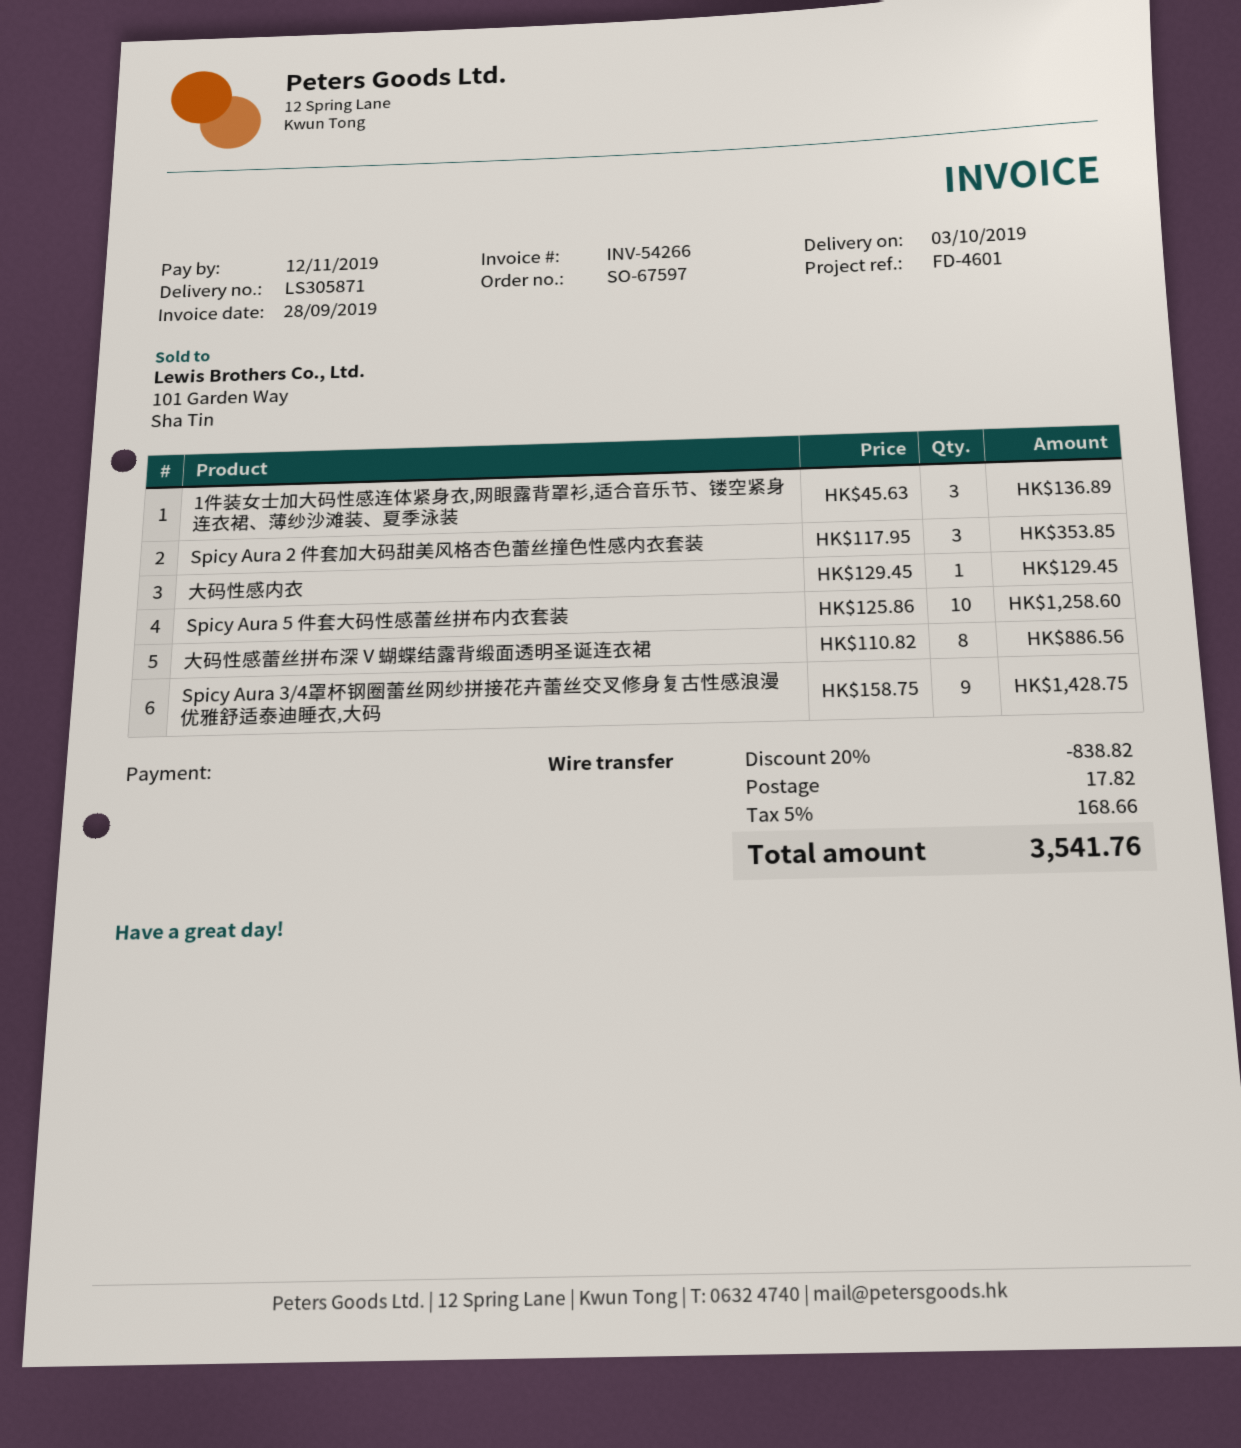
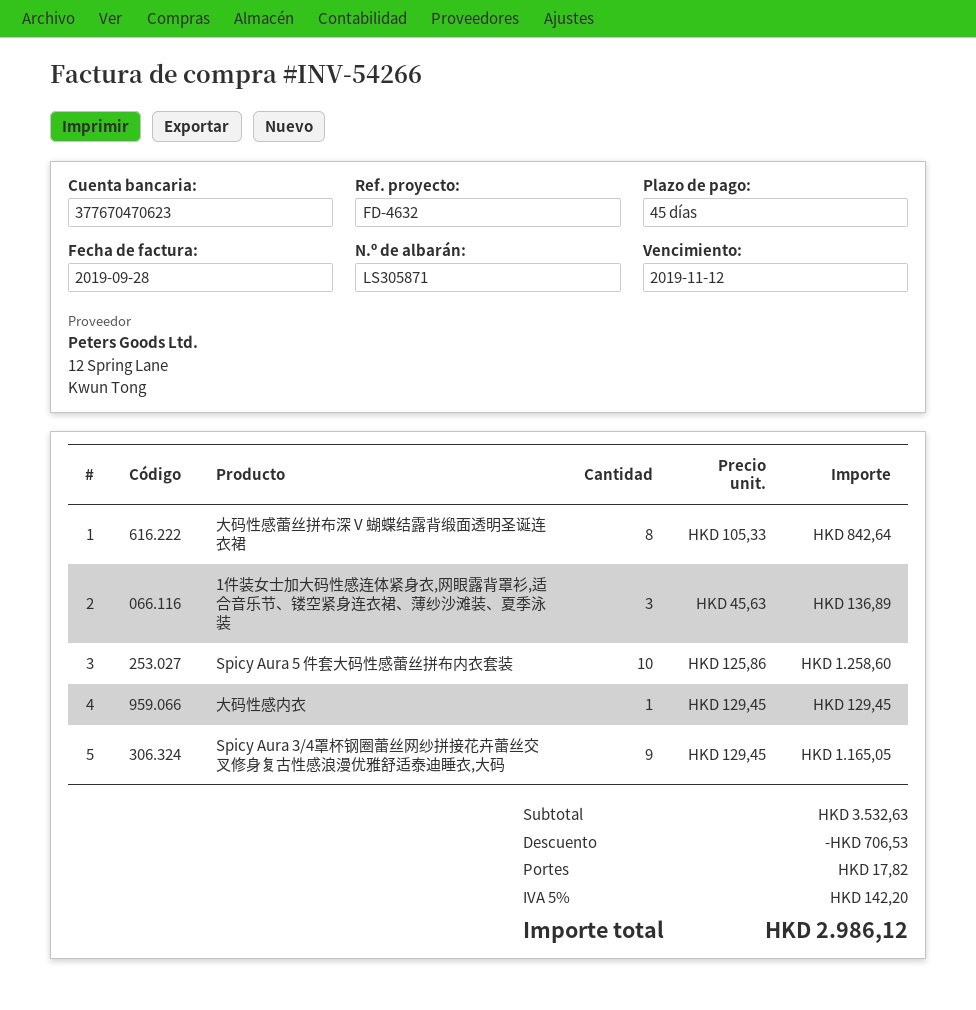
reference: FD-4601 -> FD-4632
Spicy Aura 2 件套加大码甜美风格杏色蕾丝撞色性感内衣套装: 3 x 117.95 = 353.85 -> none
大码性感蕾丝拼布深 V 蝴蝶结露背缎面透明圣诞连衣裙: 8 x 110.82 = 886.56 -> 8 x 105.33 = 842.64
Spicy Aura 3/4罩杯钢圈蕾丝网纱拼接花卉蕾丝交叉修身复古性感浪漫优雅舒适泰迪睡衣,大码: 9 x 158.75 = 1428.75 -> 9 x 129.45 = 1165.05
discount: 838.82 -> 706.53
tax: 5% = 168.66 -> 5% = 142.20
total: 3541.76 -> 2986.12

